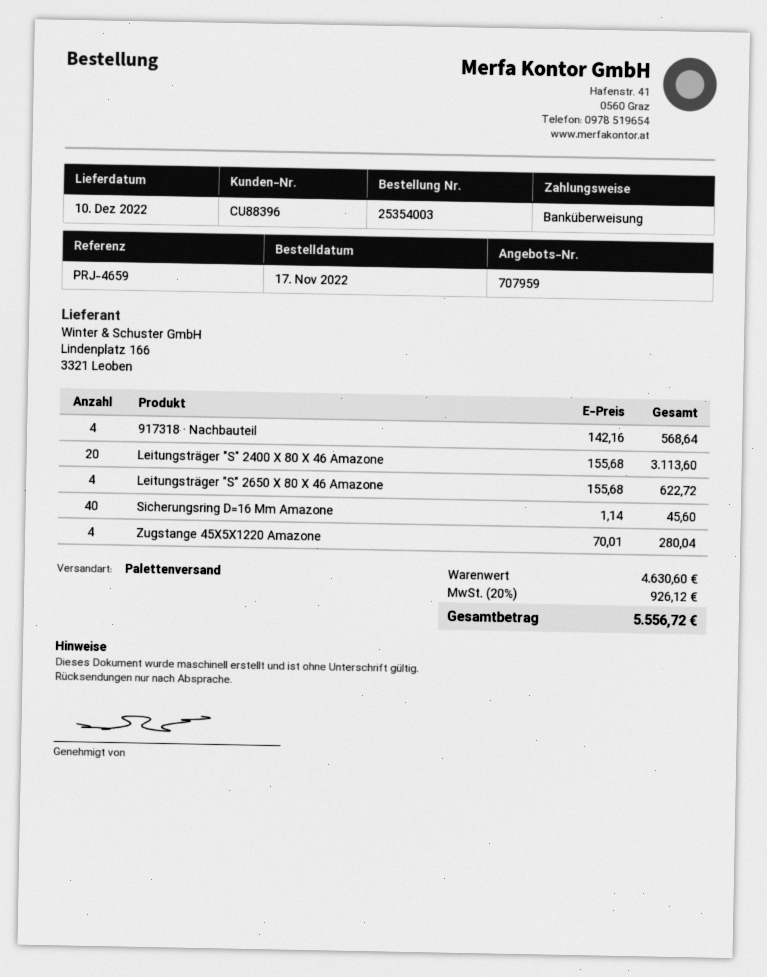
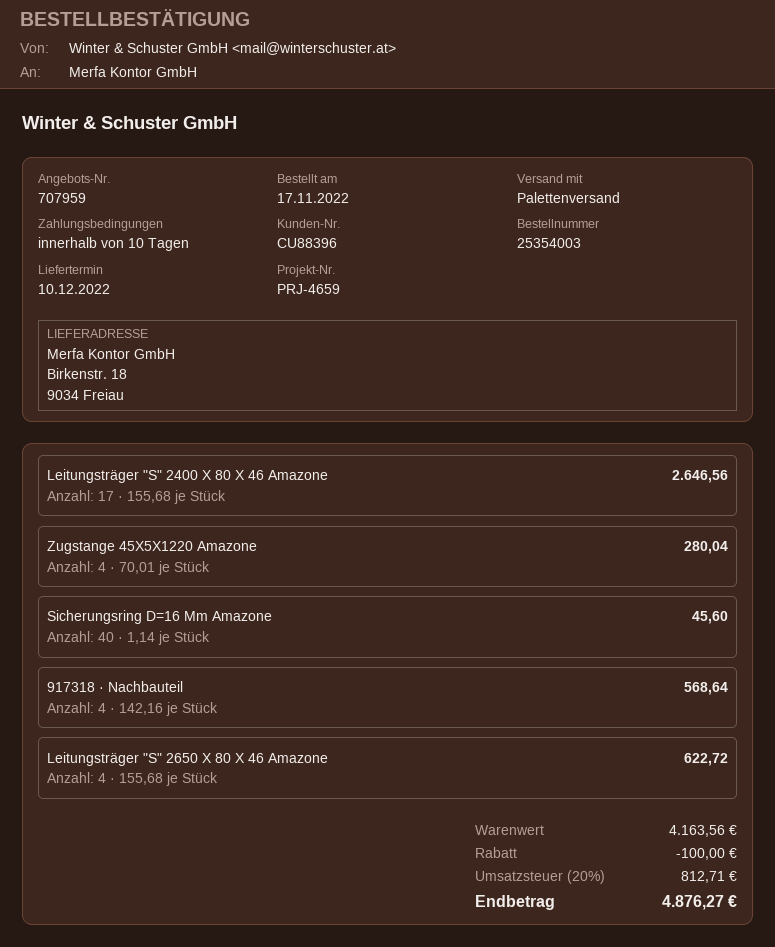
Leitungsträger "S" 2400 X 80 X 46 Amazone: 20 x 155.68 = 3113.60 -> 17 x 155.68 = 2646.56
subtotal: 4630.60 -> 4163.56
discount: none -> 100.00
tax: 20% = 926.12 -> 20% = 812.71
total: 5556.72 -> 4876.27

